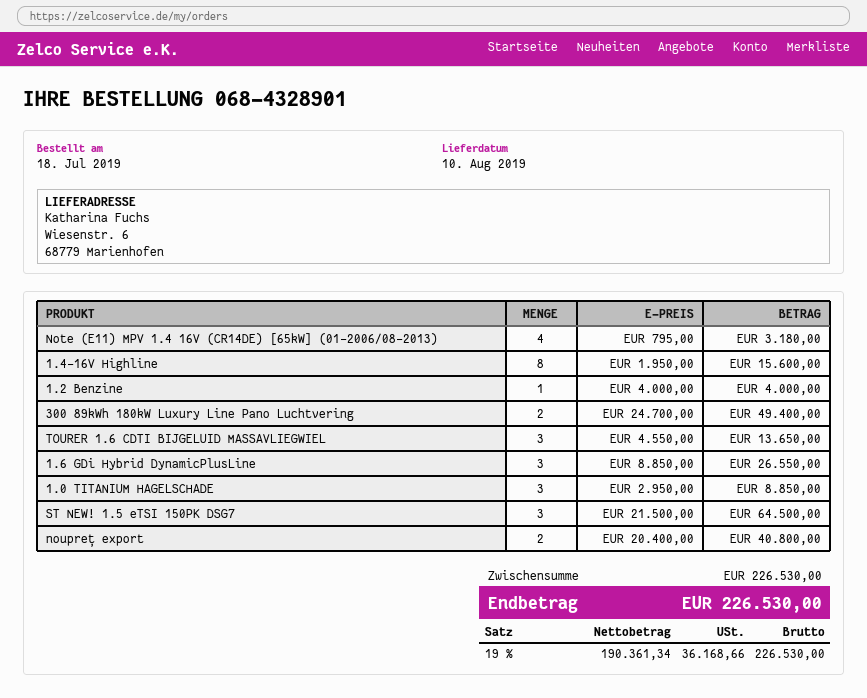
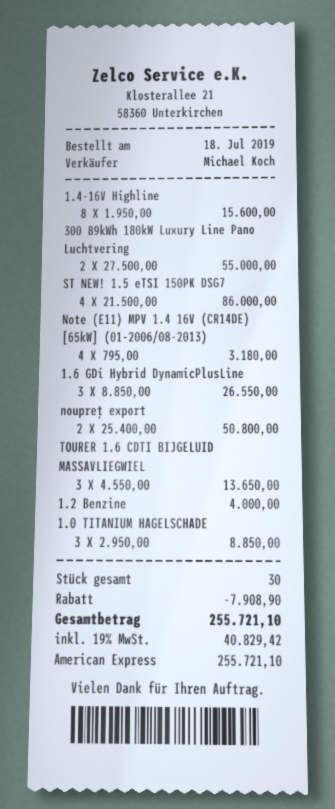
300 89kWh 180kW Luxury Line Pano Luchtvering: 2 x 24700.00 = 49400.00 -> 2 x 27500.00 = 55000.00
ST NEW! 1.5 eTSI 150PK DSG7: 3 x 21500.00 = 64500.00 -> 4 x 21500.00 = 86000.00
noupreț export: 2 x 20400.00 = 40800.00 -> 2 x 25400.00 = 50800.00
discount: none -> 7908.90
tax: 19% = 36168.66 -> 19% = 40829.42
total: 226530.00 -> 255721.10

